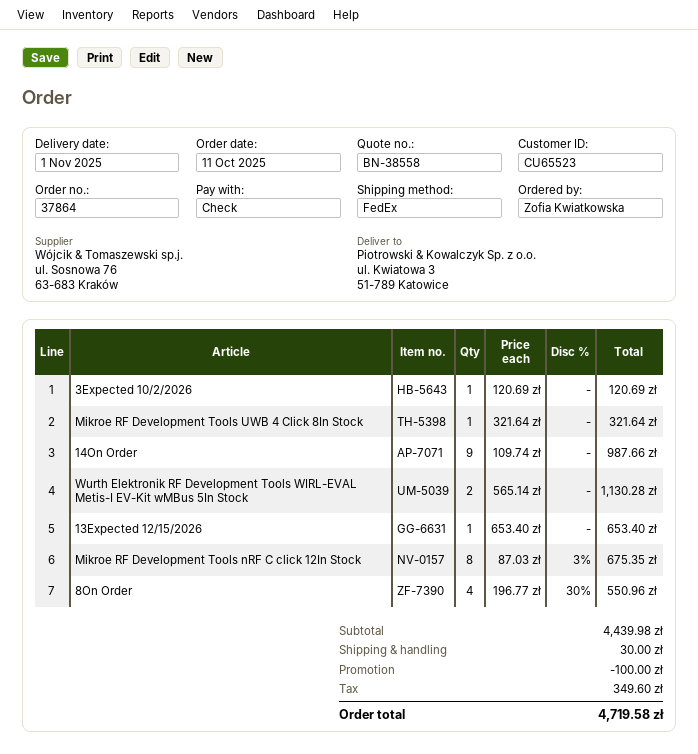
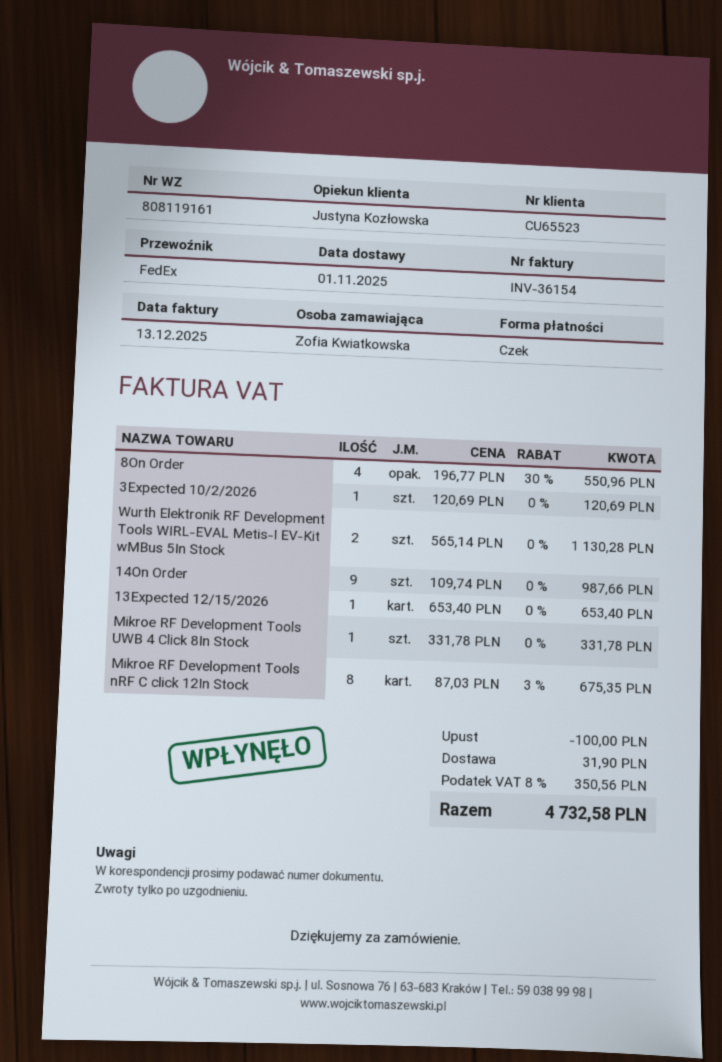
Mikroe RF Development Tools UWB 4 Click 8In Stock: 1 x 321.64 = 321.64 -> 1 x 331.78 = 331.78
shipping: 30.00 -> 31.90
tax: 349.60 -> 350.56
total: 4719.58 -> 4732.58

